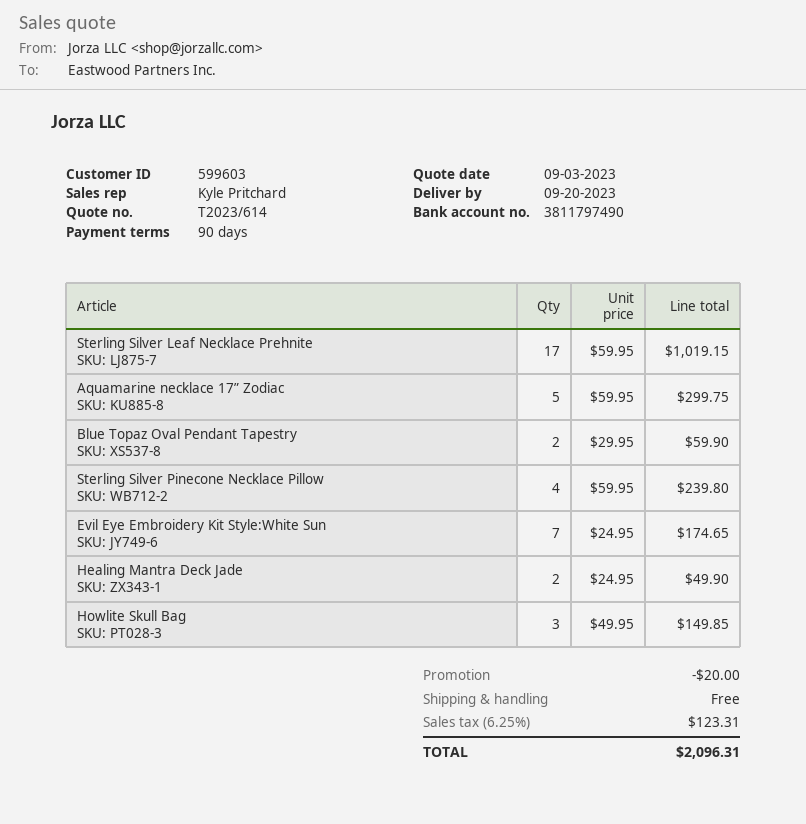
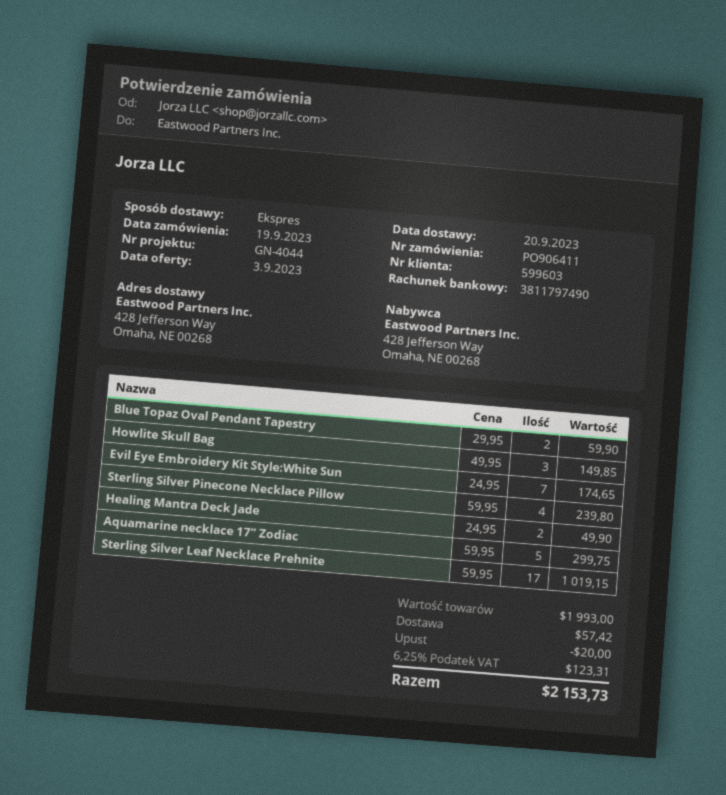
shipping: 0.00 -> 57.42
total: 2096.31 -> 2153.73

